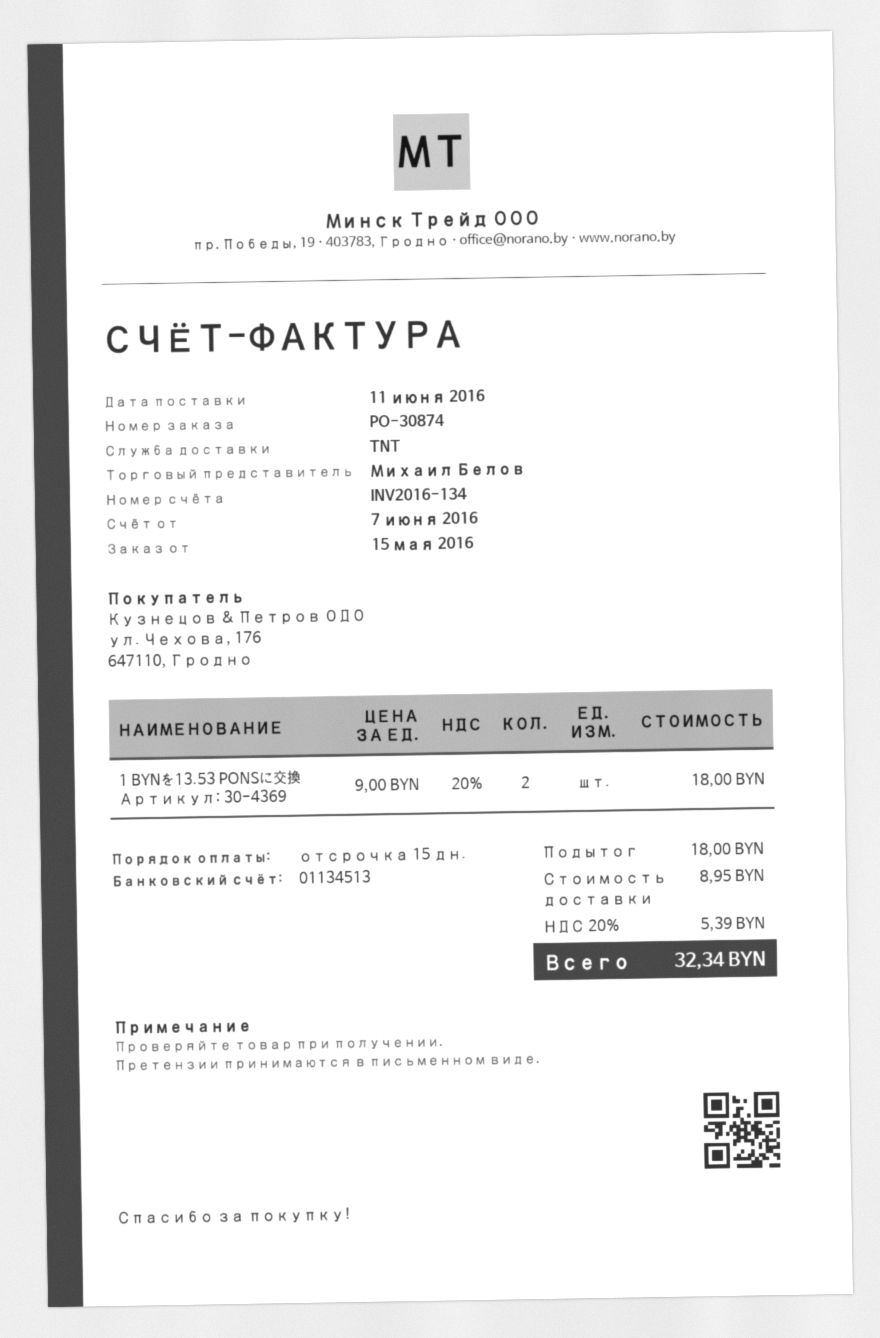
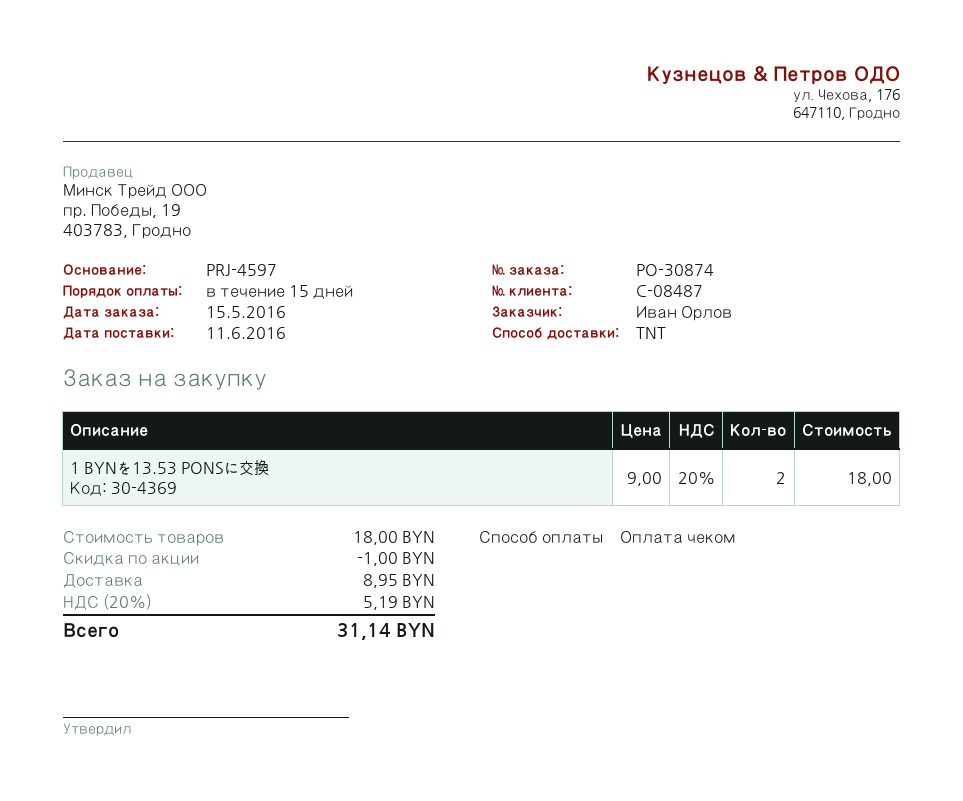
discount: none -> 1.00
tax: 20% = 5.39 -> 20% = 5.19
total: 32.34 -> 31.14

